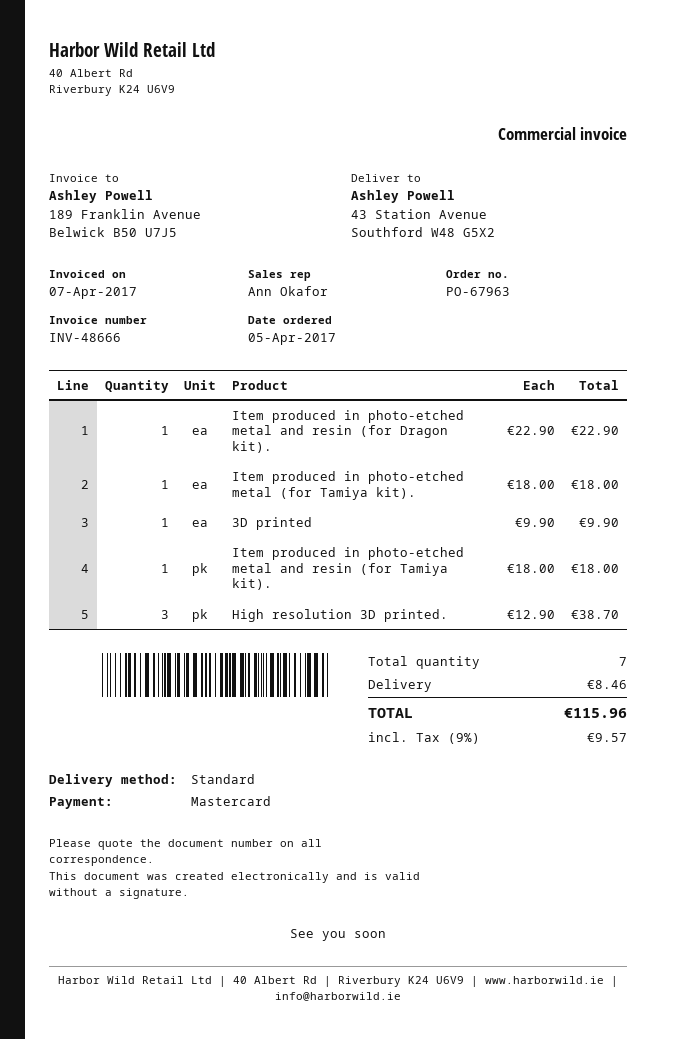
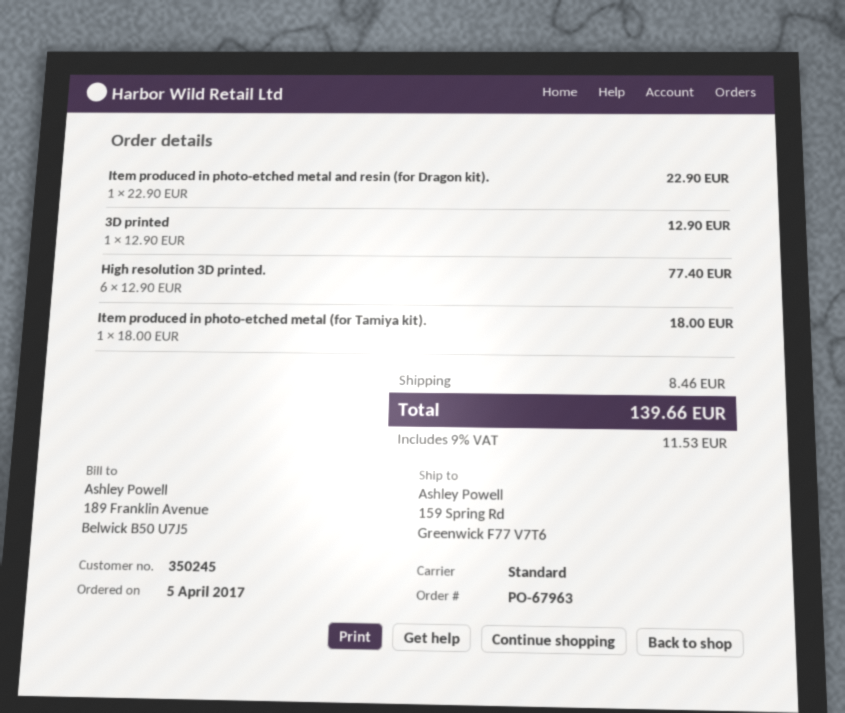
ship to: 43 Station Avenue, Southford W48 G5X2 -> 159 Spring Rd, Greenwick F77 V7T6
3D printed: 1 x 9.90 = 9.90 -> 1 x 12.90 = 12.90
Item produced in photo-etched metal and resin (for Tamiya kit).: 1 x 18.00 = 18.00 -> none
High resolution 3D printed.: 3 x 12.90 = 38.70 -> 6 x 12.90 = 77.40
tax: 9% = 9.57 -> 9% = 11.53
total: 115.96 -> 139.66

